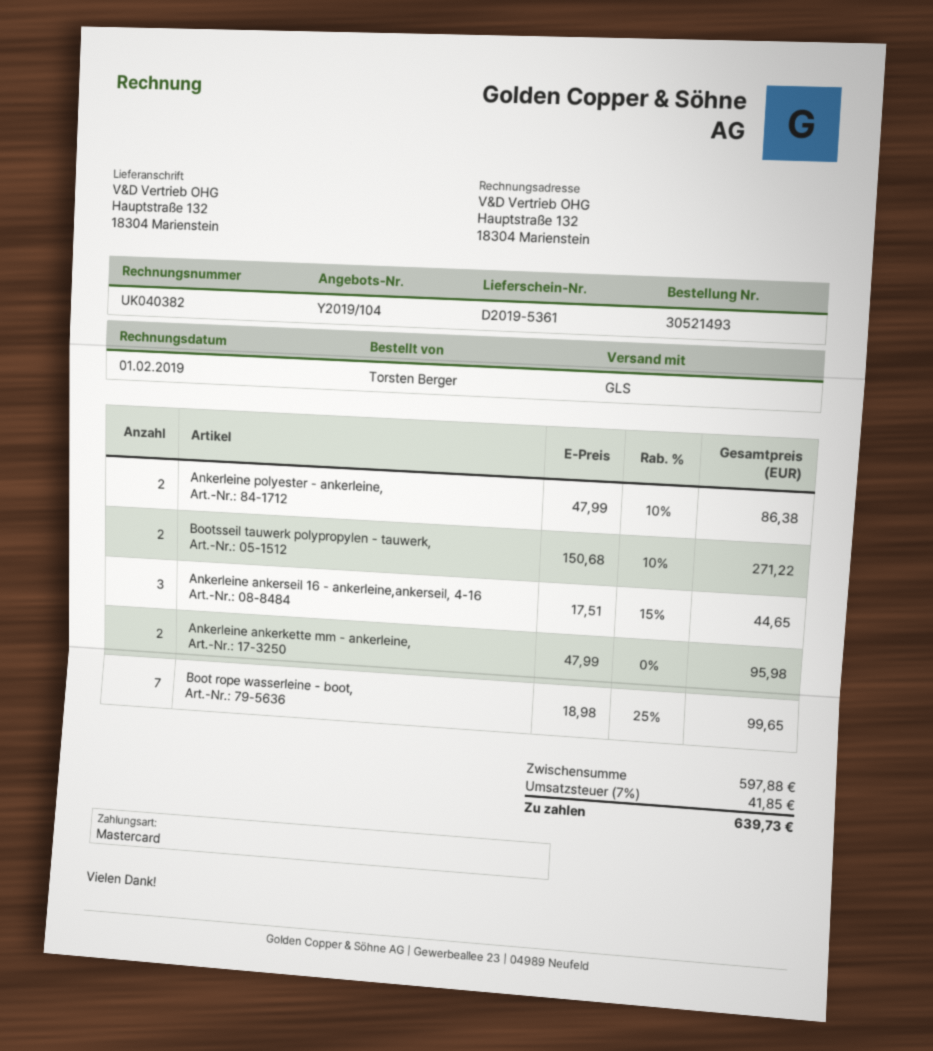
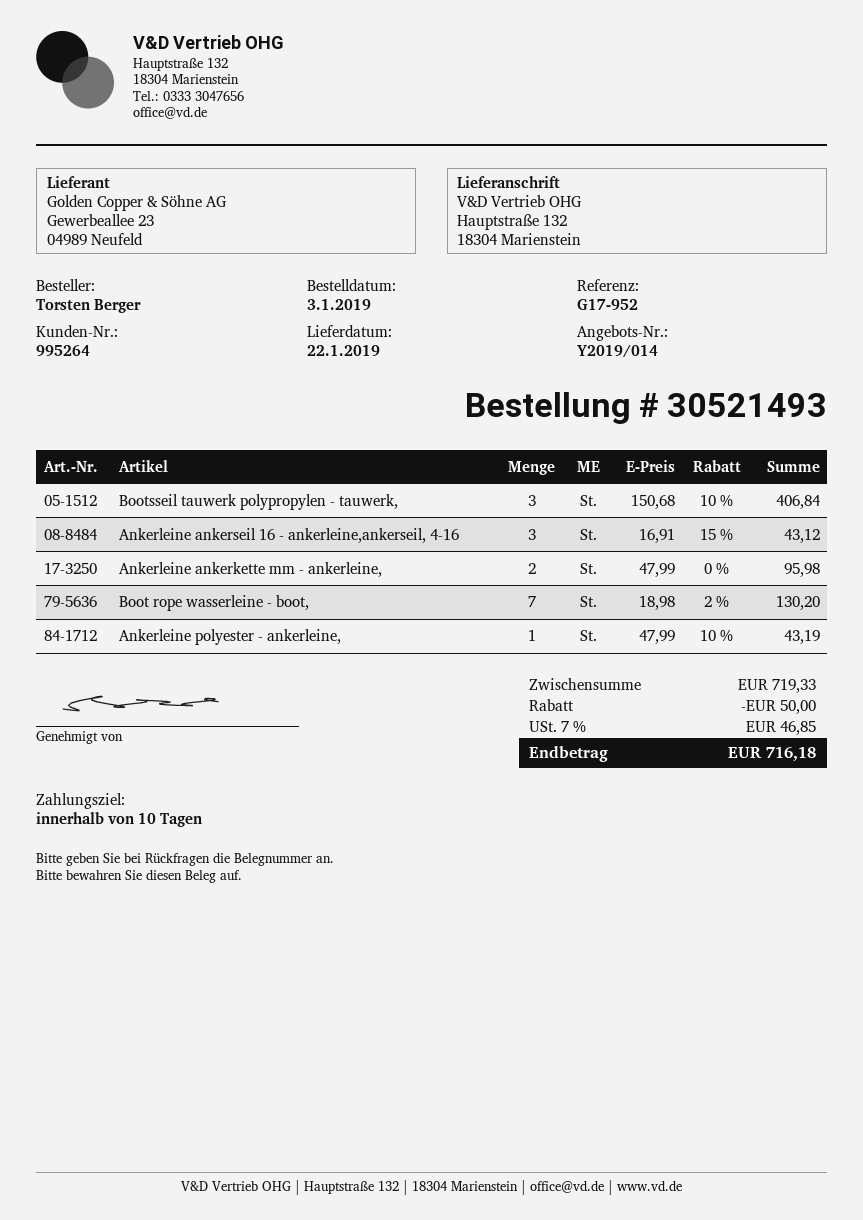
quote number: Y2019/104 -> Y2019/014
Ankerleine polyester - ankerleine,: 2 x 47.99 - 10% = 86.38 -> 1 x 47.99 - 10% = 43.19
Bootsseil tauwerk polypropylen - tauwerk,: 2 x 150.68 - 10% = 271.22 -> 3 x 150.68 - 10% = 406.84
Ankerleine ankerseil 16 - ankerleine,ankerseil, 4-16: 3 x 17.51 - 15% = 44.65 -> 3 x 16.91 - 15% = 43.12
Boot rope wasserleine - boot,: 7 x 18.98 - 25% = 99.65 -> 7 x 18.98 - 2% = 130.20
subtotal: 597.88 -> 719.33
discount: none -> 50.00
tax: 7% = 41.85 -> 7% = 46.85
total: 639.73 -> 716.18

